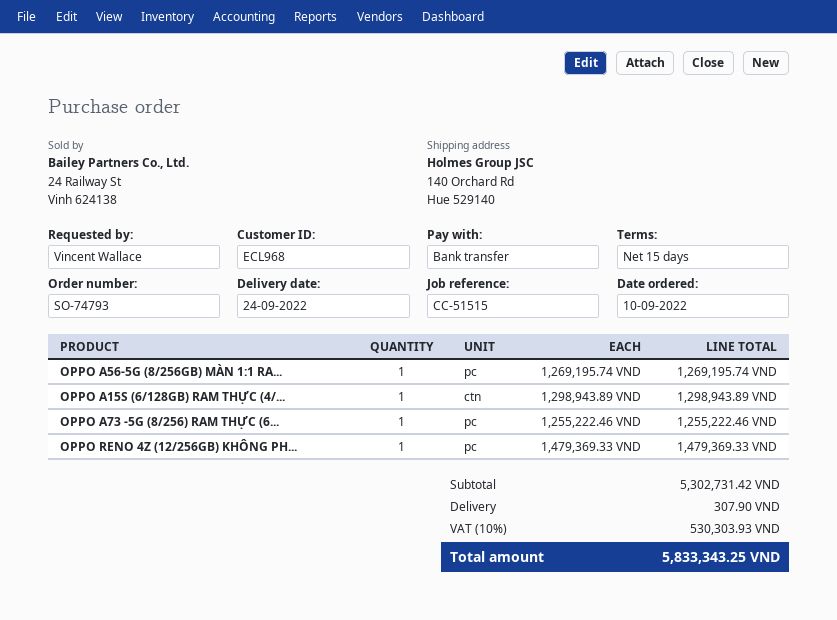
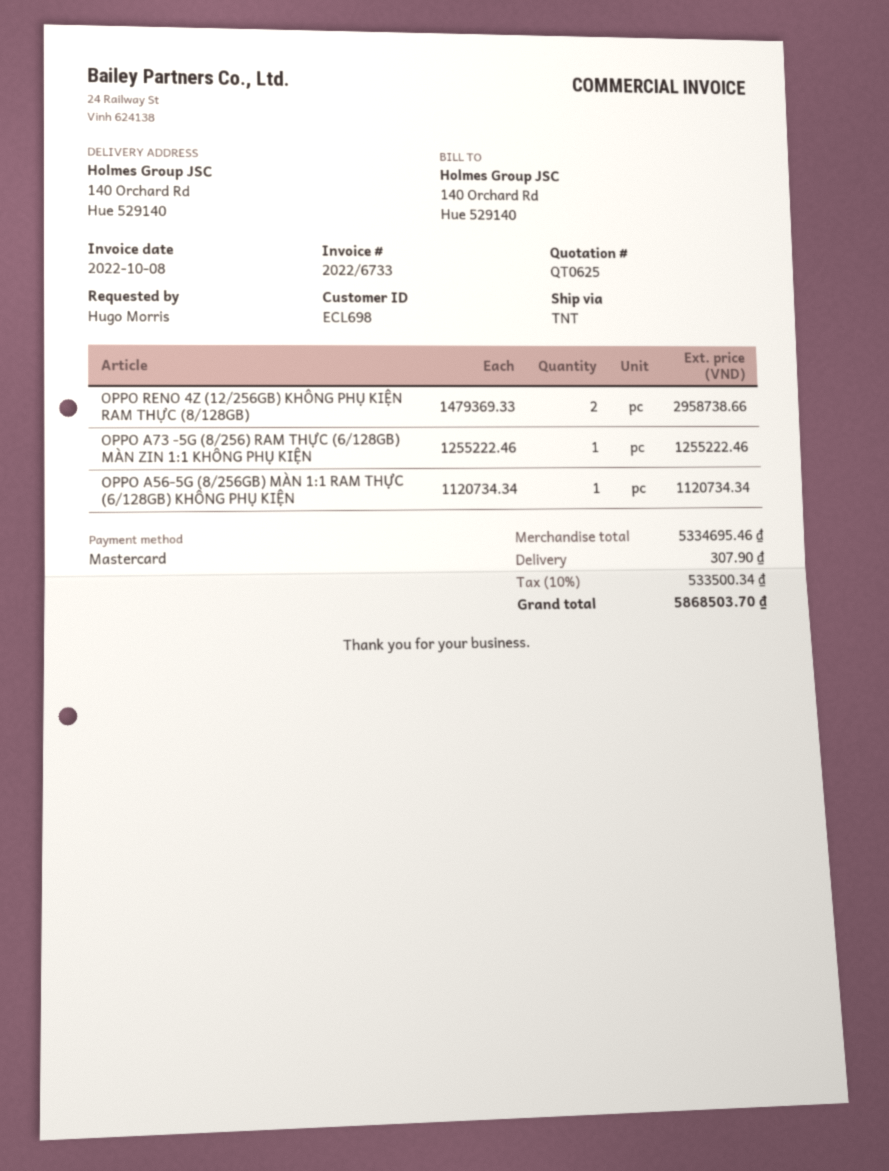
customer number: ECL968 -> ECL698
ordered by: Vincent Wallace -> Hugo Morris
payment method: bank transfer -> Mastercard
OPPO A56-5G (8/256GB) MÀN 1:1 RA...: 1 x 1269195.74 = 1269195.74 -> 1 x 1120734.34 = 1120734.34
OPPO A15S (6/128GB) RAM THỰC (4/...: 1 x 1298943.89 = 1298943.89 -> none
OPPO RENO 4Z (12/256GB) KHÔNG PH...: 1 x 1479369.33 = 1479369.33 -> 2 x 1479369.33 = 2958738.66
subtotal: 5302731.42 -> 5334695.46
tax: 10% = 530303.93 -> 10% = 533500.34
total: 5833343.25 -> 5868503.70

